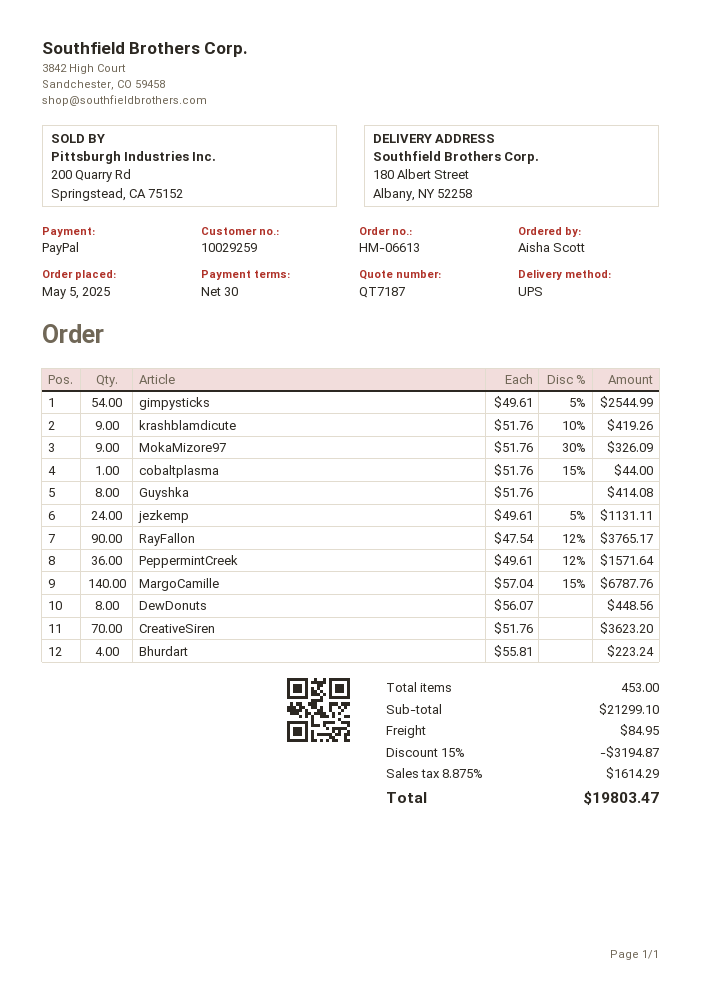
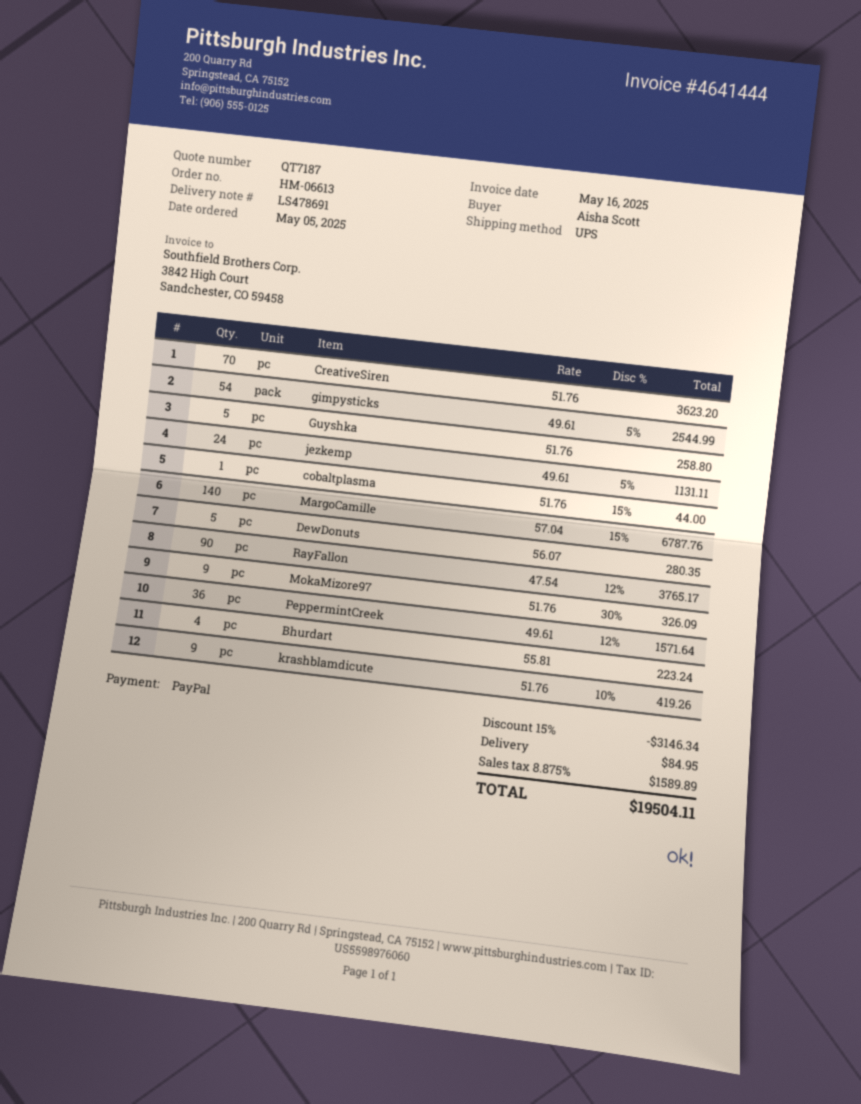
Guyshka: 8 x 51.76 = 414.08 -> 5 x 51.76 = 258.80
DewDonuts: 8 x 56.07 = 448.56 -> 5 x 56.07 = 280.35
discount: 15% = 3194.87 -> 15% = 3146.34
tax: 8.875% = 1614.29 -> 8.875% = 1589.89
total: 19803.47 -> 19504.11

